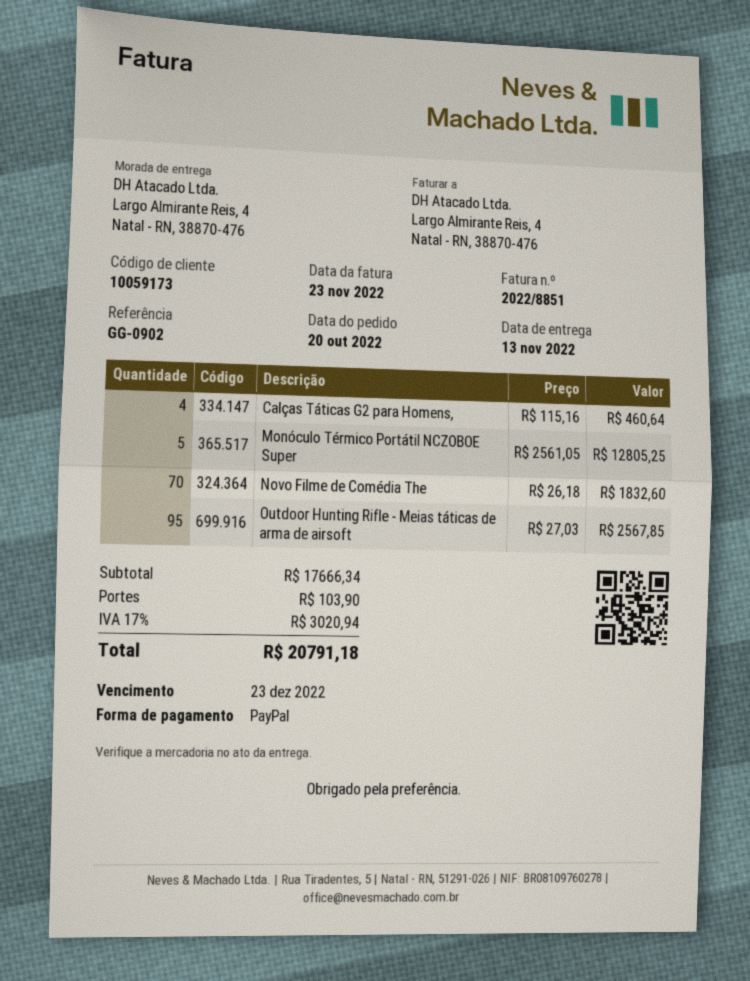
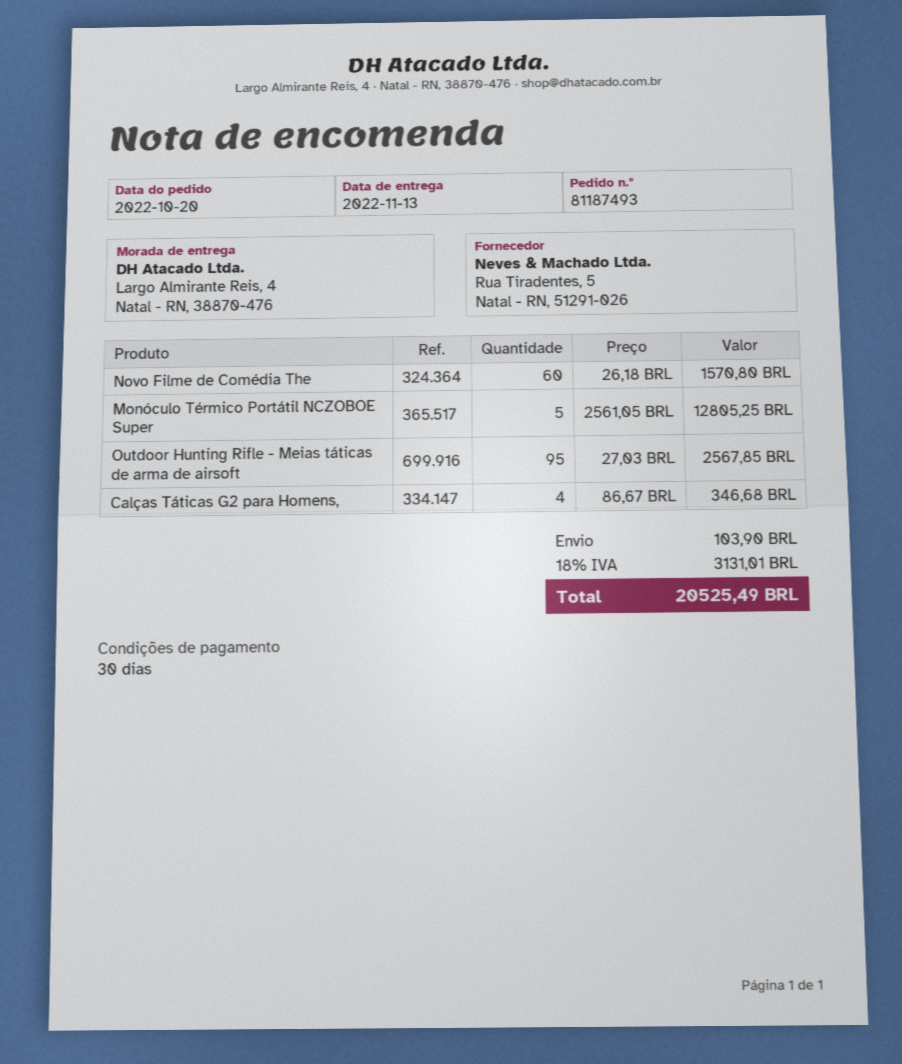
Calças Táticas G2 para Homens,: 4 x 115.16 = 460.64 -> 4 x 86.67 = 346.68
Novo Filme de Comédia The: 70 x 26.18 = 1832.60 -> 60 x 26.18 = 1570.80
tax: 17% = 3020.94 -> 18% = 3131.01
total: 20791.18 -> 20525.49

